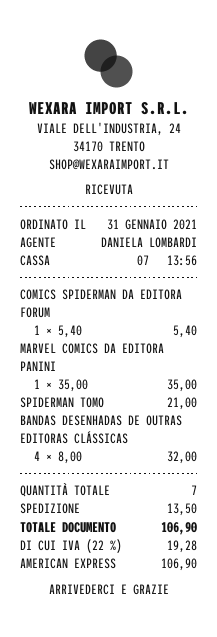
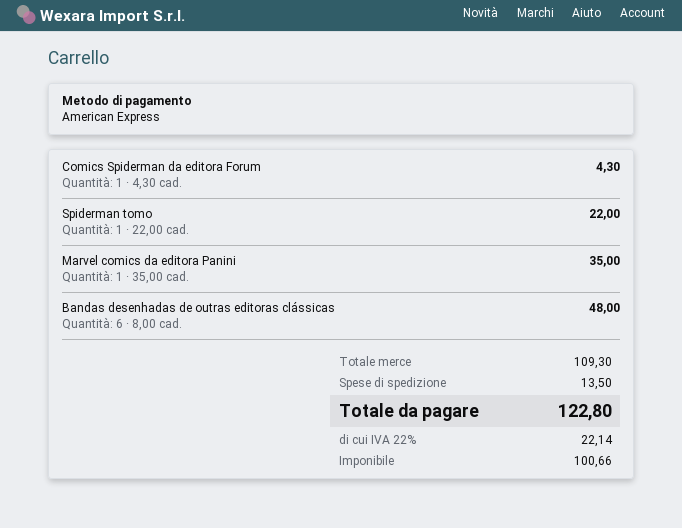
COMICS SPIDERMAN DA EDITORA FORUM: 1 x 5.40 = 5.40 -> 1 x 4.30 = 4.30
SPIDERMAN TOMO: 1 x 21.00 = 21.00 -> 1 x 22.00 = 22.00
BANDAS DESENHADAS DE OUTRAS EDITORAS CLÁSSICAS: 4 x 8.00 = 32.00 -> 6 x 8.00 = 48.00
tax: 22% = 19.28 -> 22% = 22.14
total: 106.90 -> 122.80

